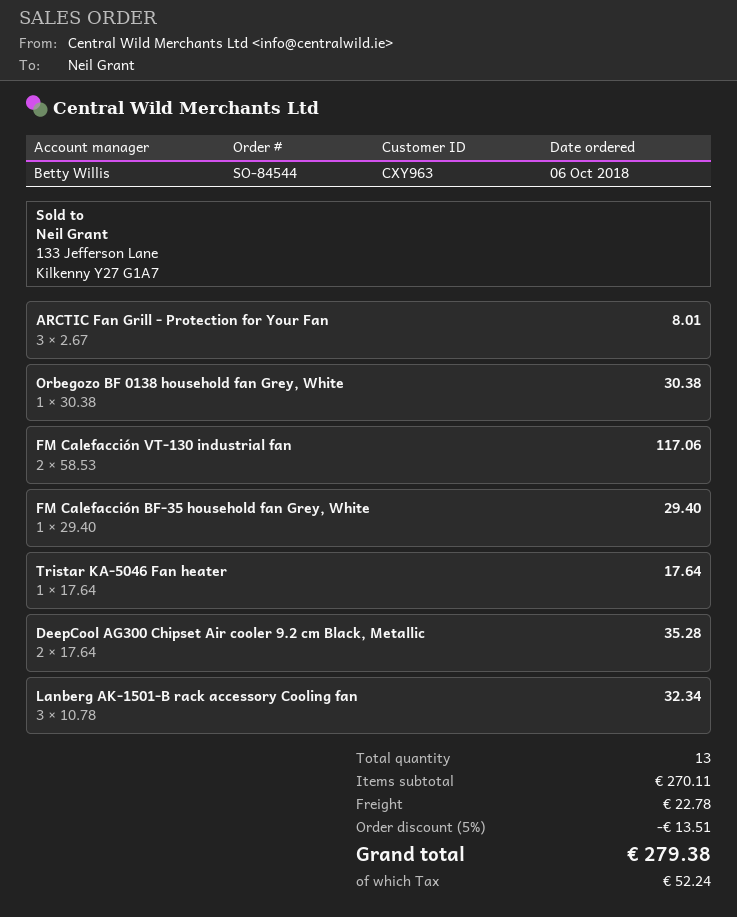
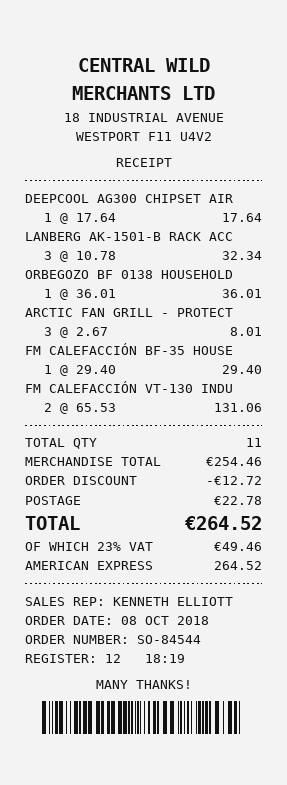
order date: 2018-10-06 -> 2018-10-08
sales rep: Betty Willis -> KENNETH ELLIOTT
Orbegozo BF 0138 household fan Grey, White: 1 x 30.38 = 30.38 -> 1 x 36.01 = 36.01
FM Calefacción VT-130 industrial fan: 2 x 58.53 = 117.06 -> 2 x 65.53 = 131.06
Tristar KA-5046 Fan heater: 1 x 17.64 = 17.64 -> none
DeepCool AG300 Chipset Air cooler 9.2 cm Black, Metallic: 2 x 17.64 = 35.28 -> 1 x 17.64 = 17.64
total quantity: 13 -> 11
subtotal: 270.11 -> 254.46
discount: 13.51 -> 12.72
tax: 52.24 -> 49.46
total: 279.38 -> 264.52

